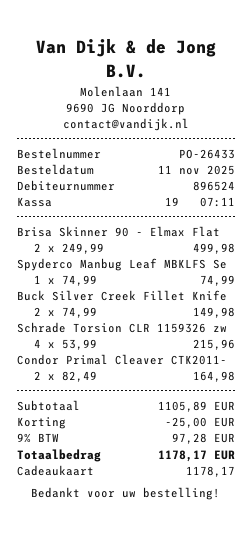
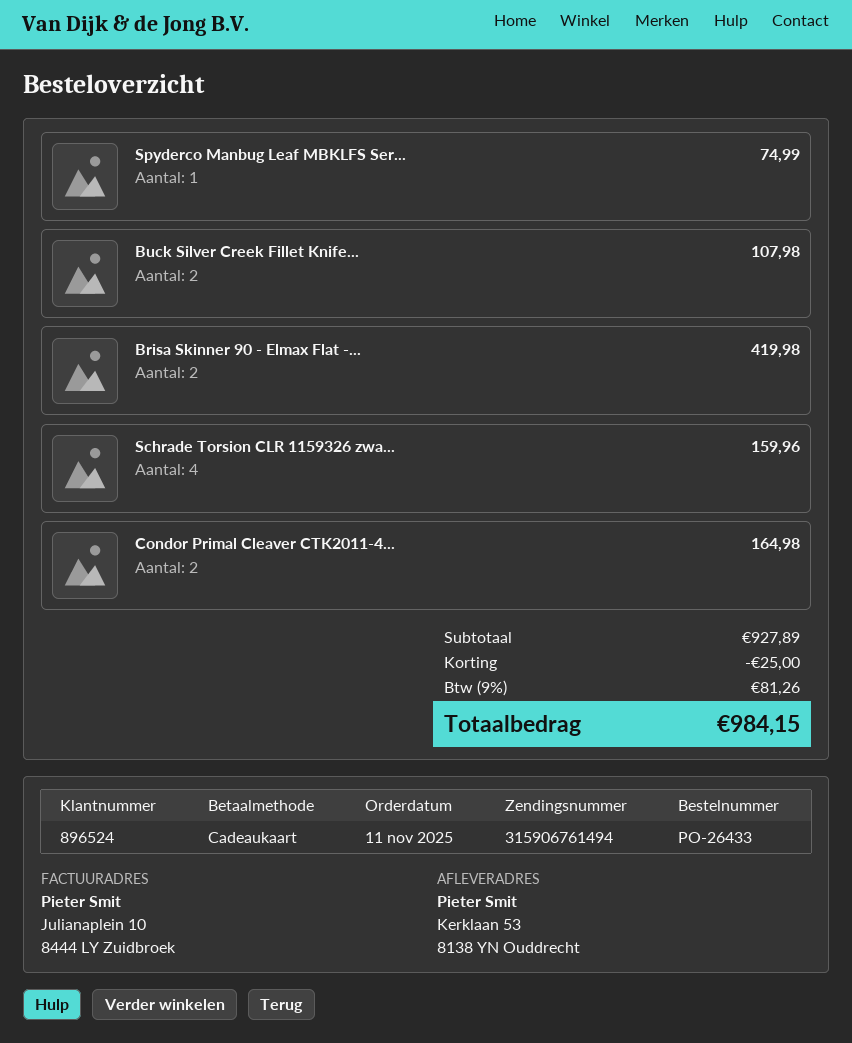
Brisa Skinner 90 - Elmax Flat: 2 for 499.98 -> 2 for 419.98
Buck Silver Creek Fillet Knife: 2 for 149.98 -> 2 for 107.98
Schrade Torsion CLR 1159326 zw: 4 for 215.96 -> 4 for 159.96
subtotal: 1105.89 -> 927.89
tax: 9% = 97.28 -> 9% = 81.26
total: 1178.17 -> 984.15

